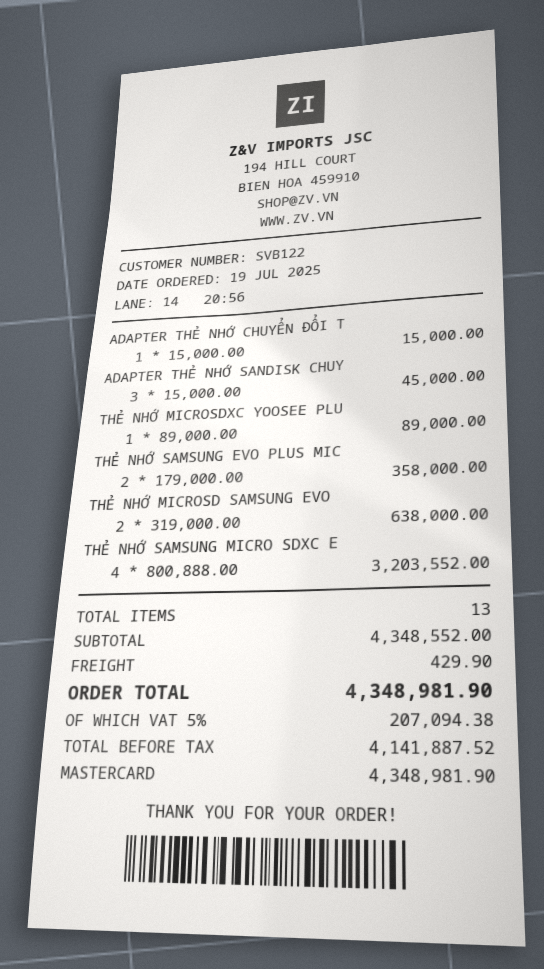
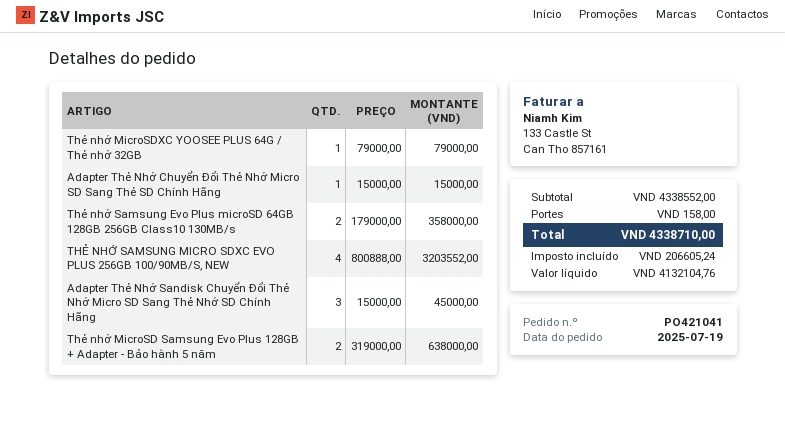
THẺ NHỚ MICROSDXC YOOSEE PLU: 1 x 89000.00 = 89000.00 -> 1 x 79000.00 = 79000.00
subtotal: 4348552.00 -> 4338552.00
shipping: 429.90 -> 158.00
net: 4141887.52 -> 4132104.76
tax: 207094.38 -> 206605.24
total: 4348981.90 -> 4338710.00

